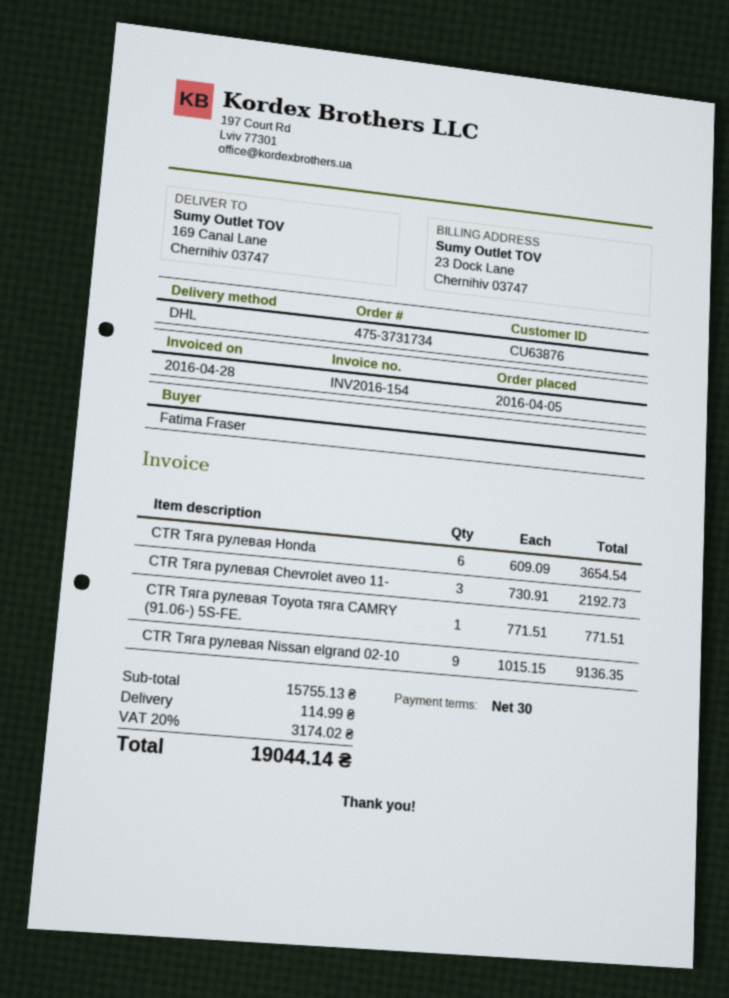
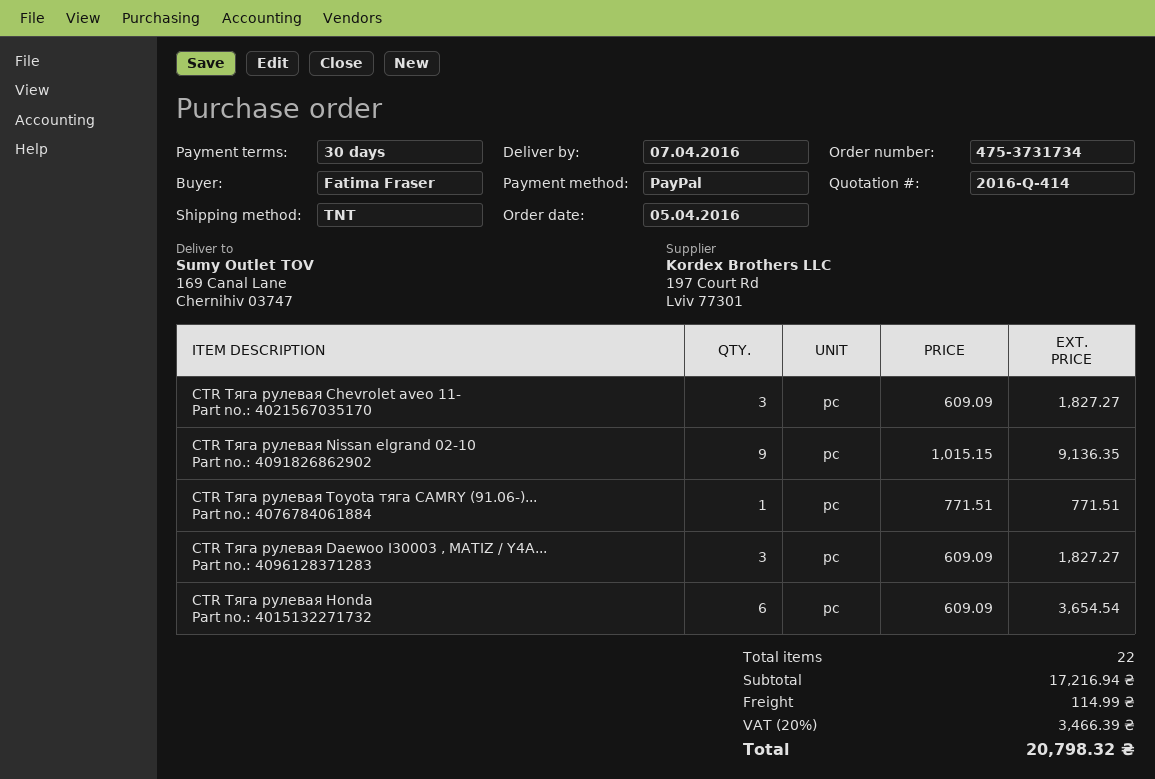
shipping method: DHL -> TNT
CTR Тяга рулевая Chevrolet aveo 11-: 3 x 730.91 = 2192.73 -> 3 x 609.09 = 1827.27
CTR Тяга рулевая Daewoo I30003 , MATIZ / Y4A...: none -> 3 x 609.09 = 1827.27
subtotal: 15755.13 -> 17216.94
tax: 20% = 3174.02 -> 20% = 3466.39
total: 19044.14 -> 20798.32

